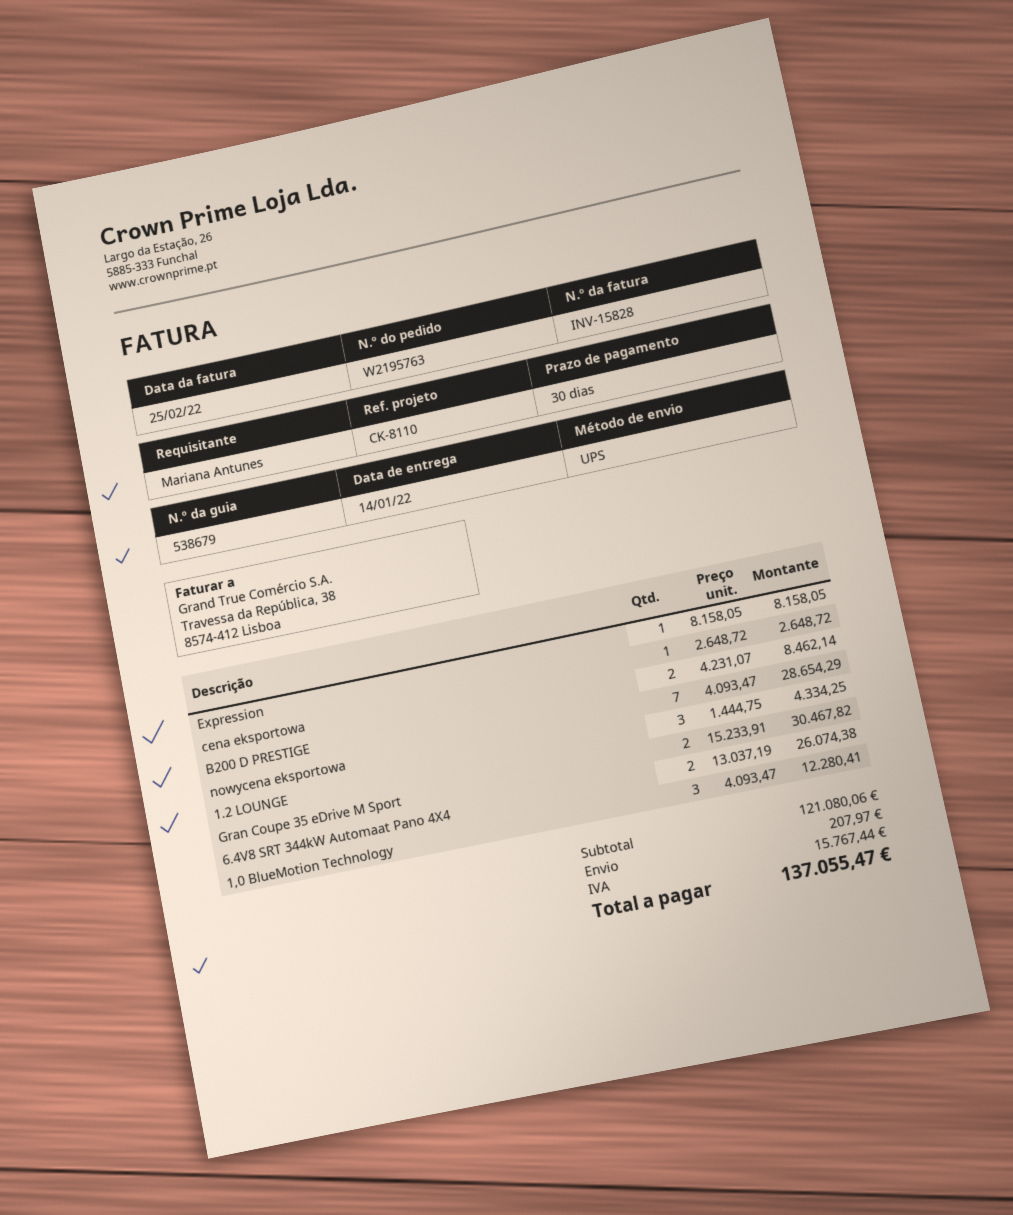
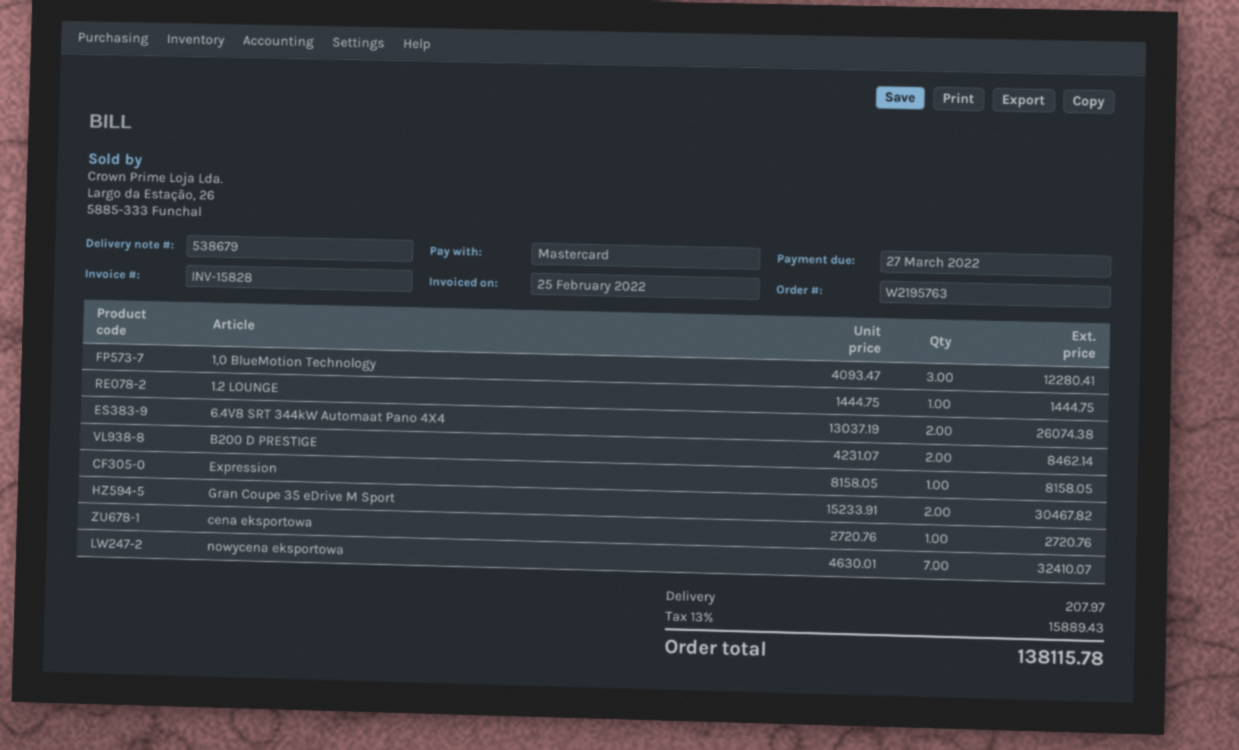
cena eksportowa: 1 x 2648.72 = 2648.72 -> 1 x 2720.76 = 2720.76
nowycena eksportowa: 7 x 4093.47 = 28654.29 -> 7 x 4630.01 = 32410.07
1.2 LOUNGE: 3 x 1444.75 = 4334.25 -> 1 x 1444.75 = 1444.75
tax: 15767.44 -> 15889.43
total: 137055.47 -> 138115.78

